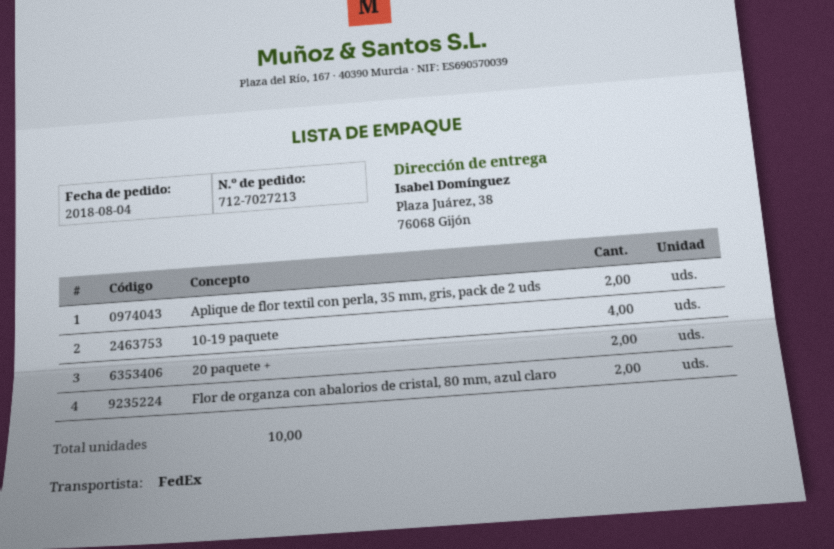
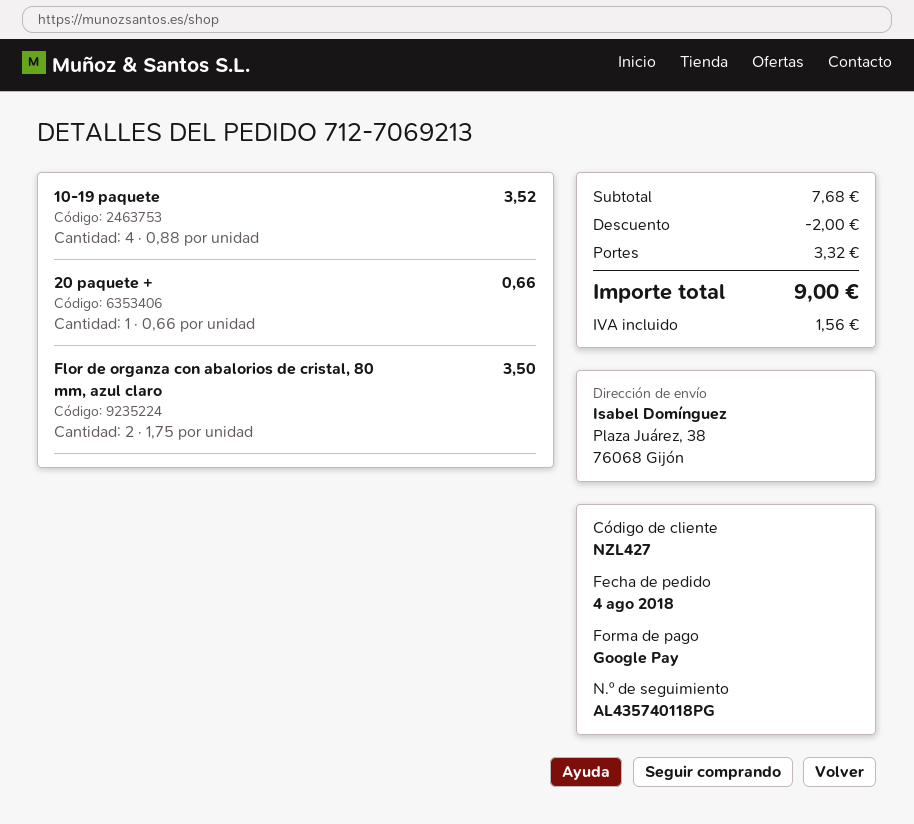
order number: 712-7027213 -> 712-7069213
Aplique de flor textil con perla, 35 mm, gris, pack de 2 uds: 2 -> none
20 paquete +: 2 -> 1

